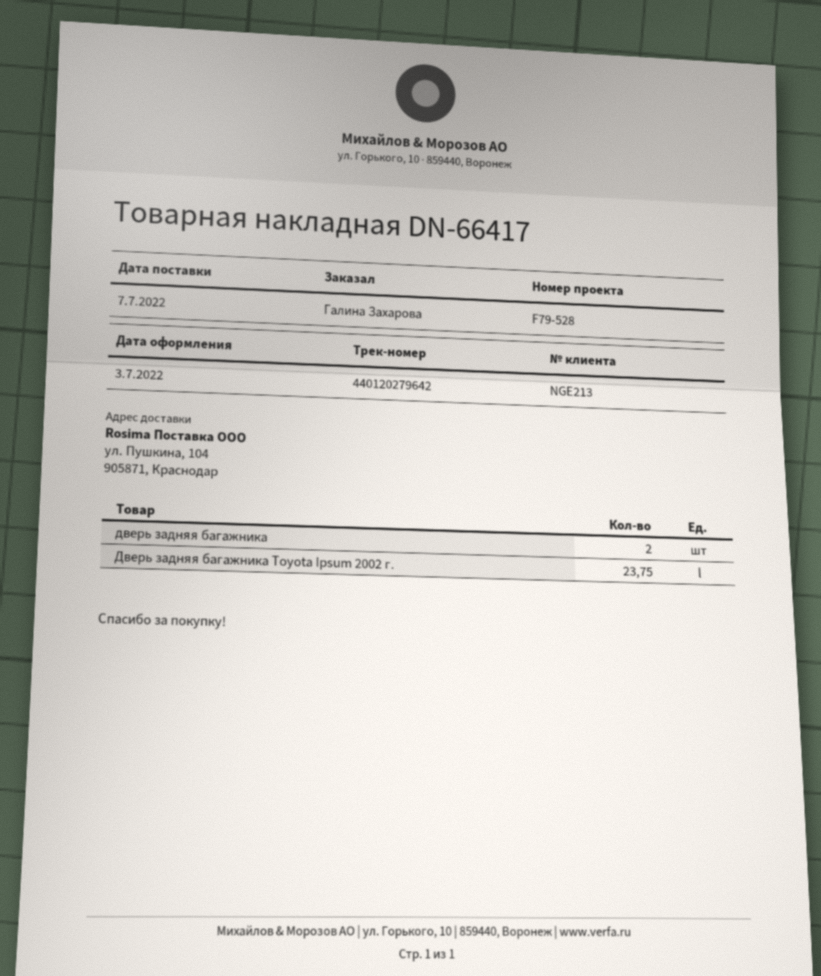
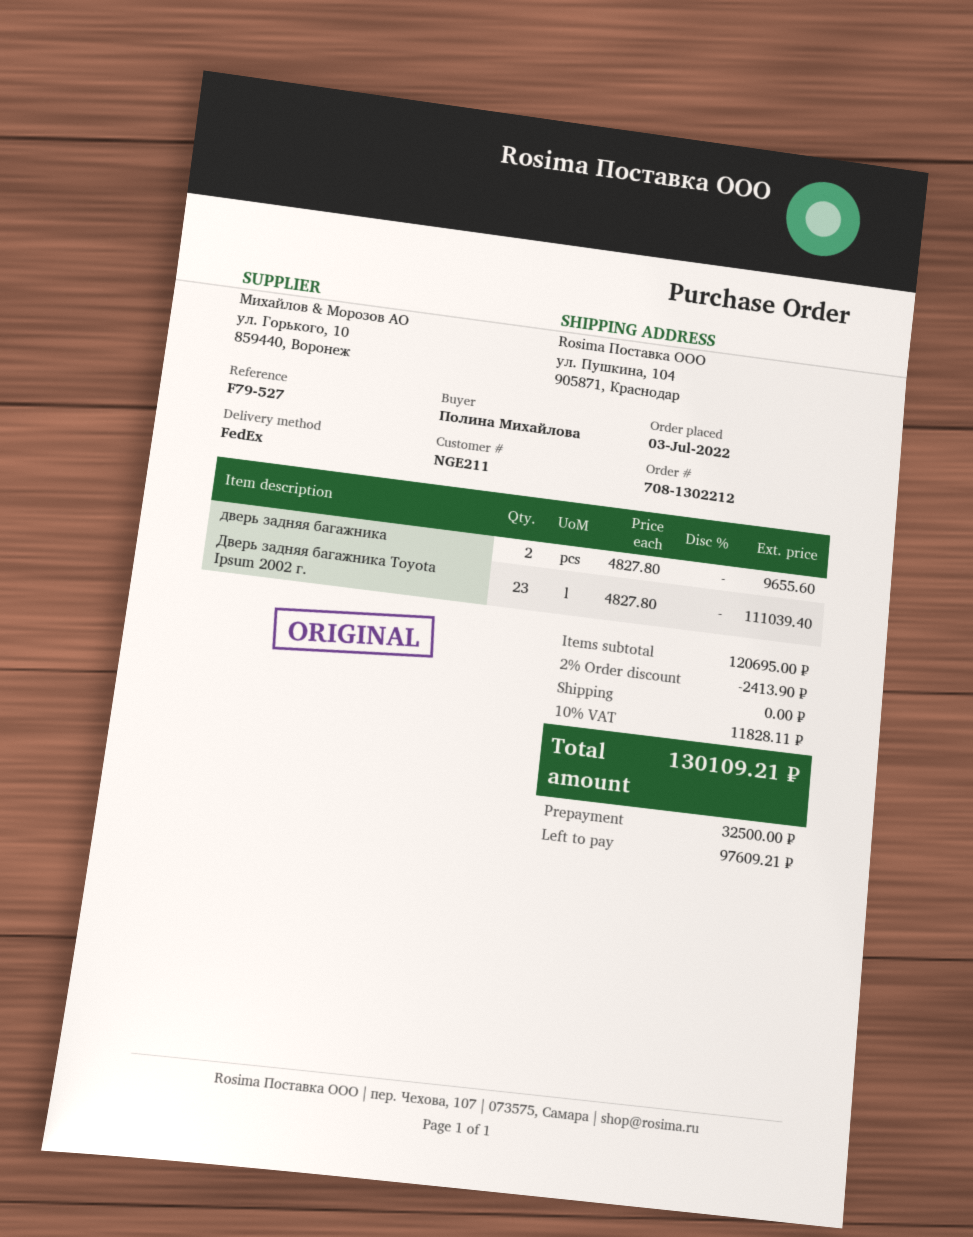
customer number: NGE213 -> NGE211
reference: F79-528 -> F79-527
ordered by: Галина Захарова -> Полина Михайлова
Дверь задняя багажника Toyota Ipsum 2002 г.: 23.75 -> 23

